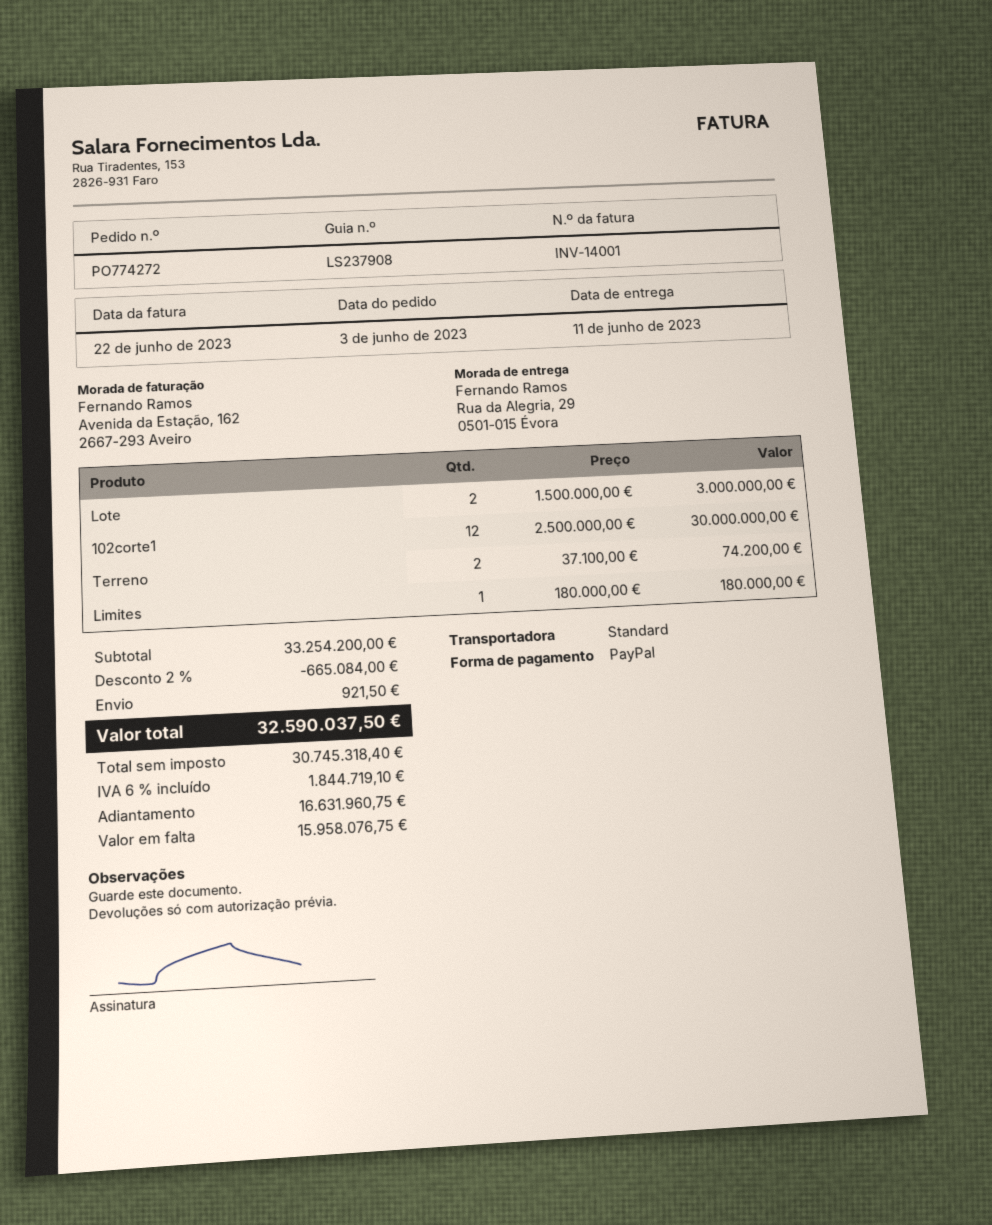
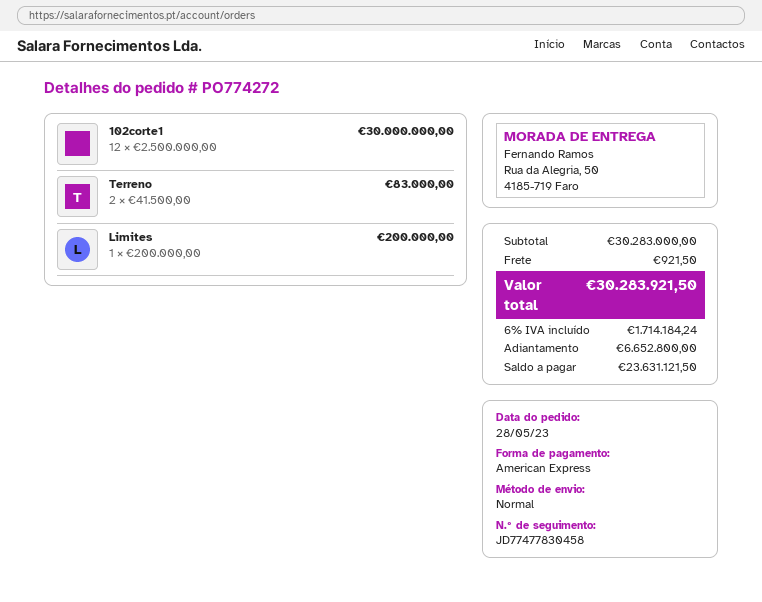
order date: 2023-06-03 -> 2023-05-28
payment method: PayPal -> American Express
ship to: Rua da Alegria, 29, 0501-015 Évora -> Rua da Alegria, 50, 4185-719 Faro
Lote: 2 x 1500000.00 = 3000000.00 -> none
Terreno: 2 x 37100.00 = 74200.00 -> 2 x 41500.00 = 83000.00
Limites: 1 x 180000.00 = 180000.00 -> 1 x 200000.00 = 200000.00
subtotal: 33254200.00 -> 30283000.00
discount: 2% = 665084.00 -> none
tax: 6% = 1844719.10 -> 6% = 1714184.24
total: 32590037.50 -> 30283921.50
deposit: 16631960.75 -> 6652800.00
balance: 15958076.75 -> 23631121.50

